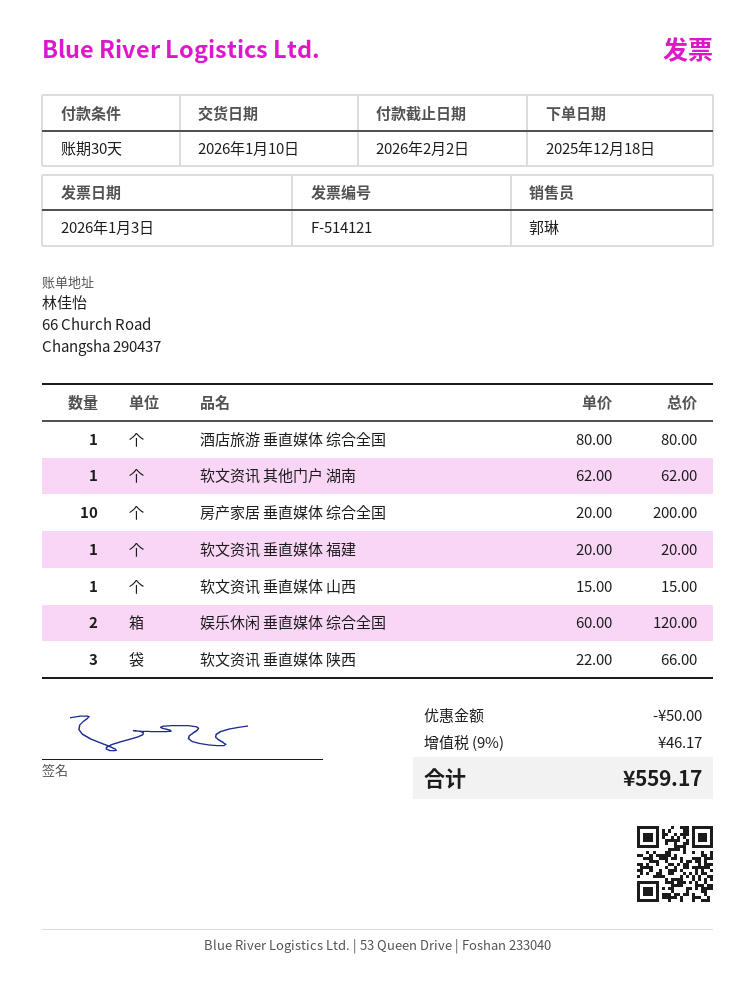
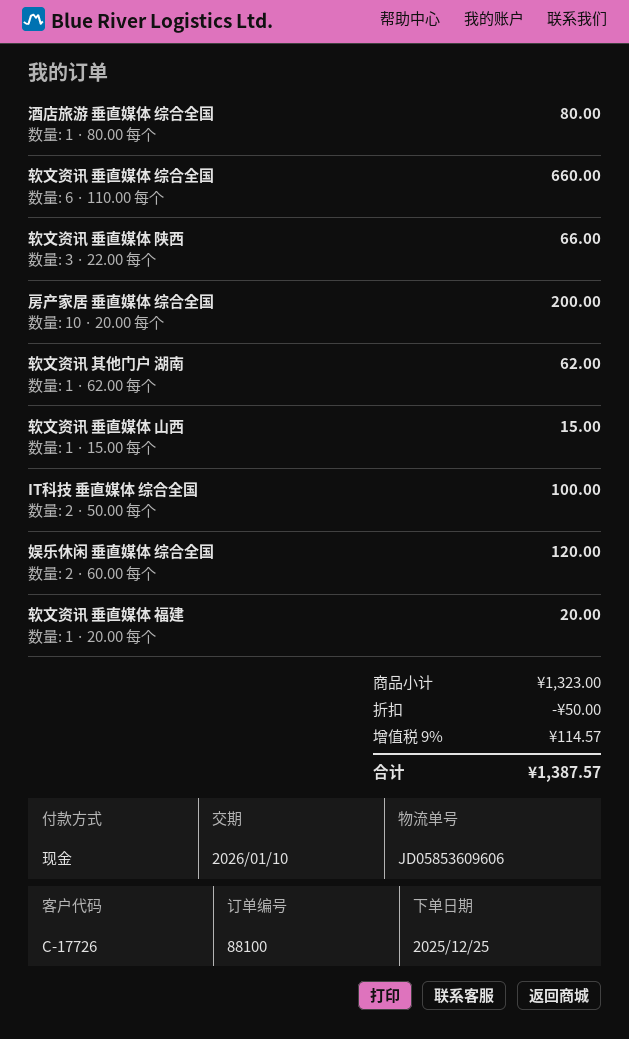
order date: 2025-12-18 -> 2025-12-25
软文资讯 垂直媒体 综合全国: none -> 6 x 110.00 = 660.00
IT科技 垂直媒体 综合全国: none -> 2 x 50.00 = 100.00
tax: 9% = 46.17 -> 9% = 114.57
total: 559.17 -> 1387.57

